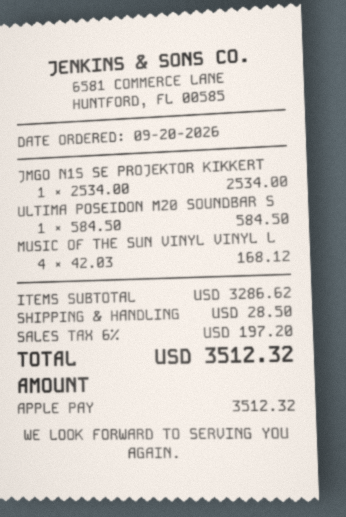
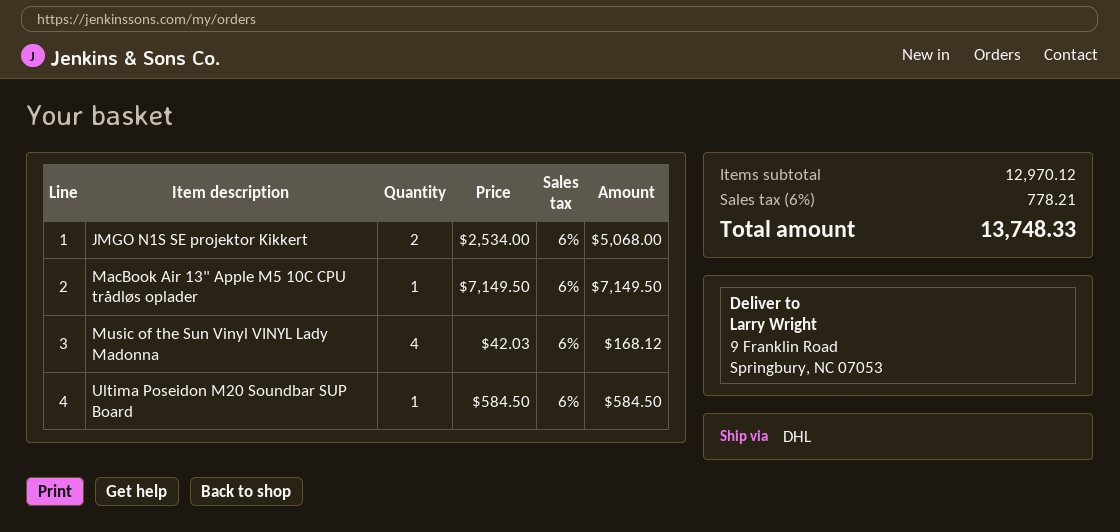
JMGO N1S SE PROJEKTOR KIKKERT: 1 x 2534.00 = 2534.00 -> 2 x 2534.00 = 5068.00
MacBook Air 13" Apple M5 10C CPU trådløs oplader: none -> 1 x 7149.50 = 7149.50
subtotal: 3286.62 -> 12970.12
shipping: 28.50 -> none
tax: 6% = 197.20 -> 6% = 778.21
total: 3512.32 -> 13748.33

